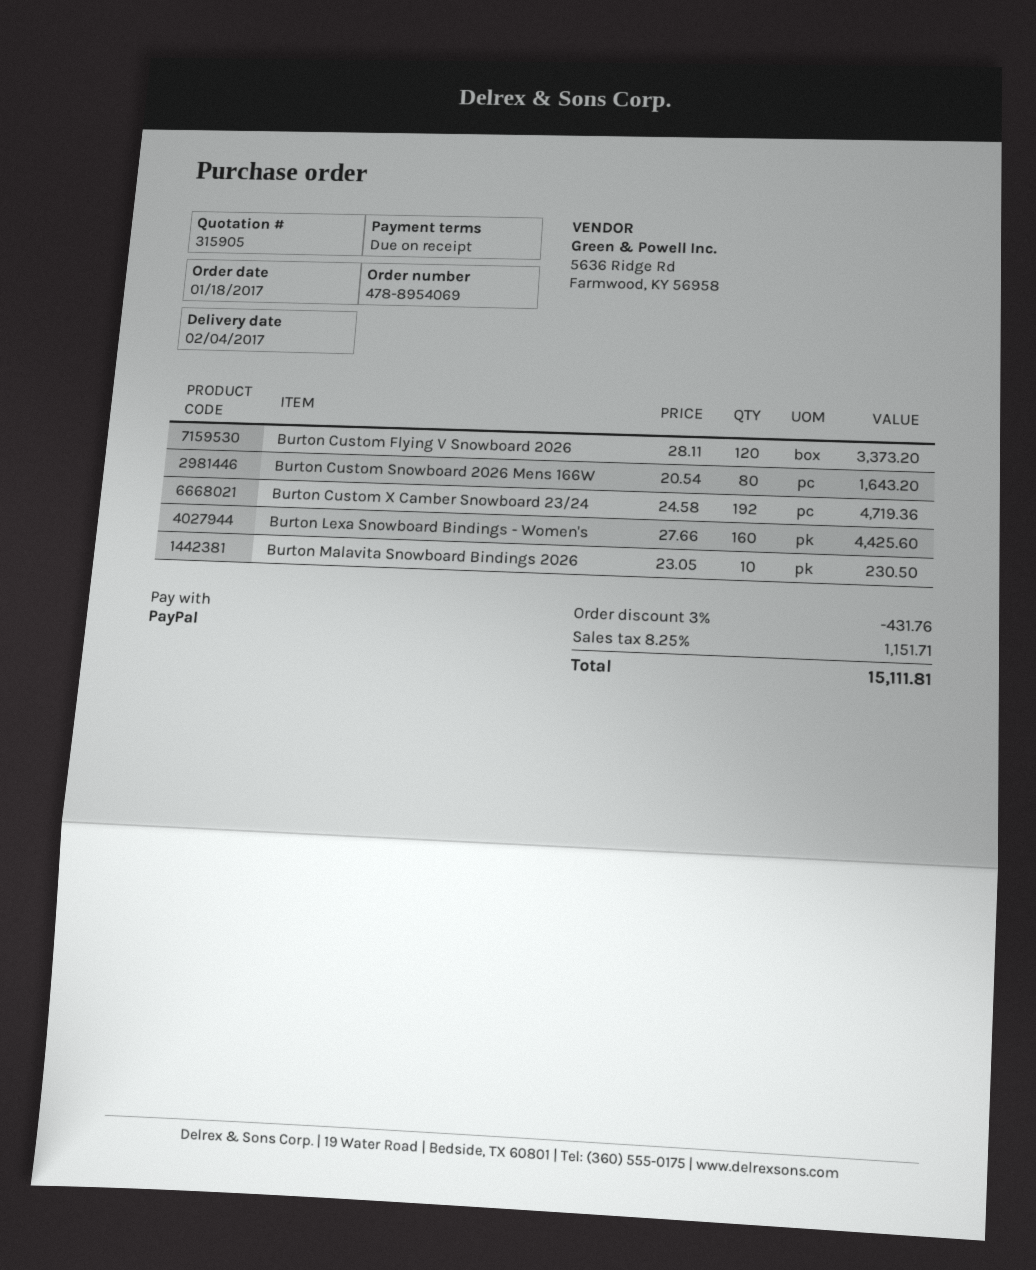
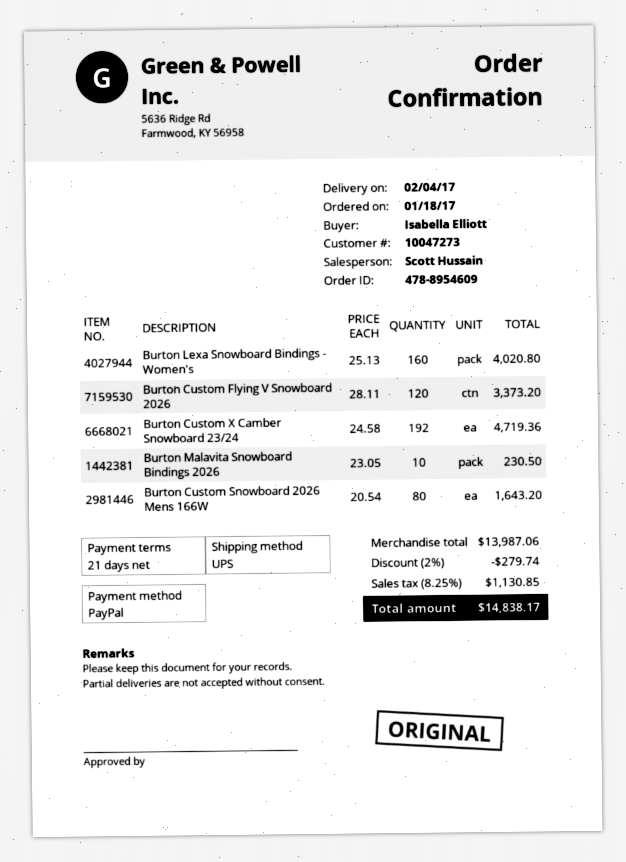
order number: 478-8954069 -> 478-8954609
payment terms: on receipt -> 21 days
Burton Lexa Snowboard Bindings - Women's: 160 x 27.66 = 4425.60 -> 160 x 25.13 = 4020.80
discount: 3% = 431.76 -> 2% = 279.74
tax: 8.25% = 1151.71 -> 8.25% = 1130.85
total: 15111.81 -> 14838.17

